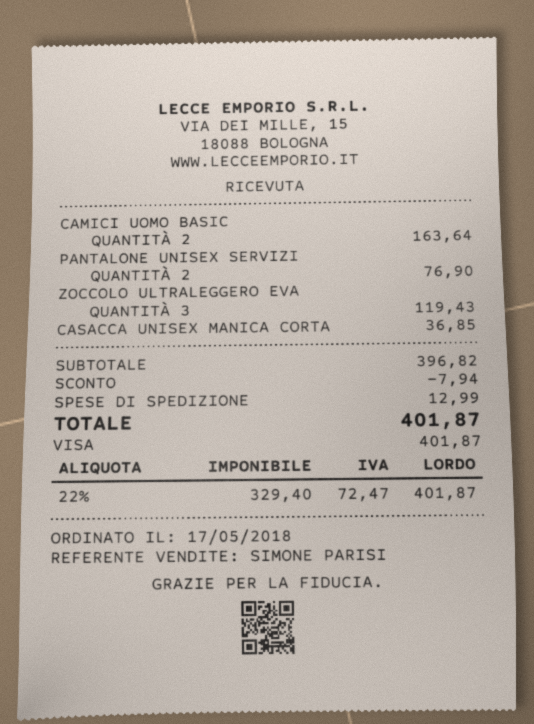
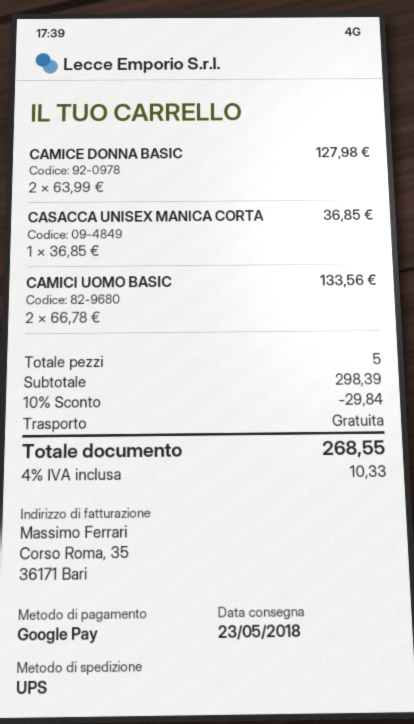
payment method: Visa -> Google Pay
CAMICI UOMO BASIC: 2 for 163.64 -> 2 for 133.56
PANTALONE UNISEX SERVIZI: 2 for 76.90 -> none
ZOCCOLO ULTRALEGGERO EVA: 3 for 119.43 -> none
CAMICE DONNA BASIC: none -> 2 for 127.98
subtotal: 396.82 -> 298.39
discount: 7.94 -> 29.84
shipping: 12.99 -> 0.00
tax: 22% = 72.47 -> 4% = 10.33
total: 401.87 -> 268.55

